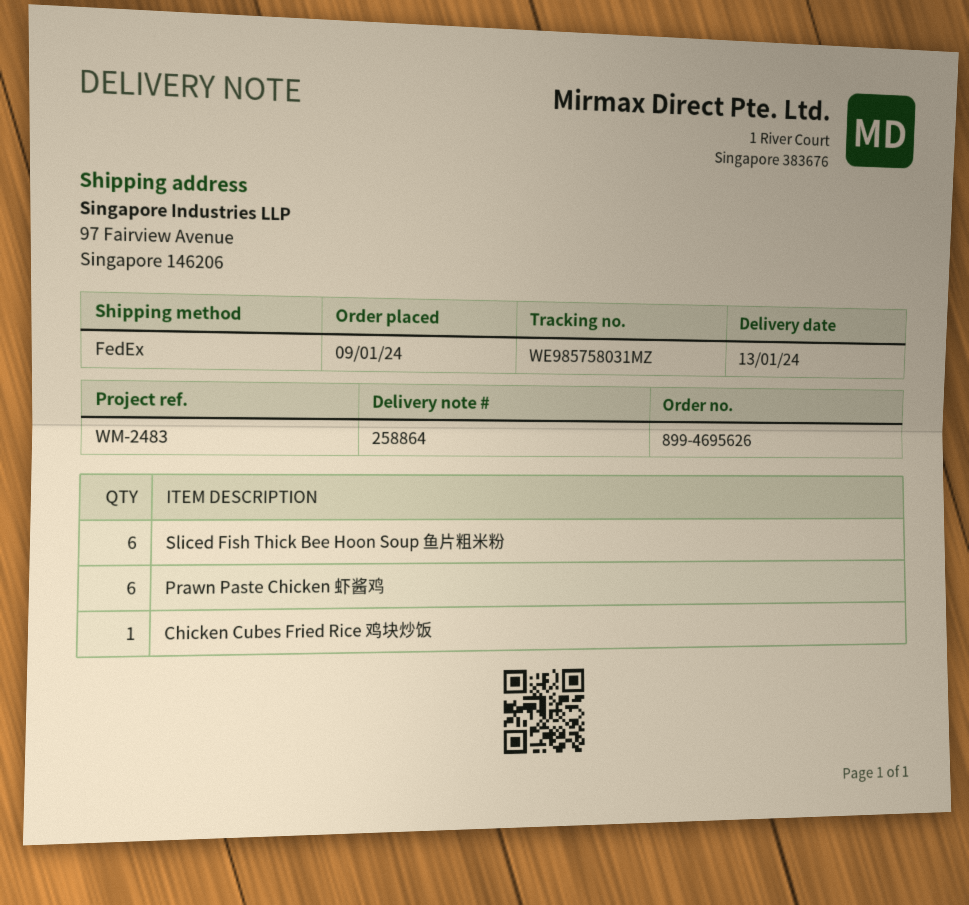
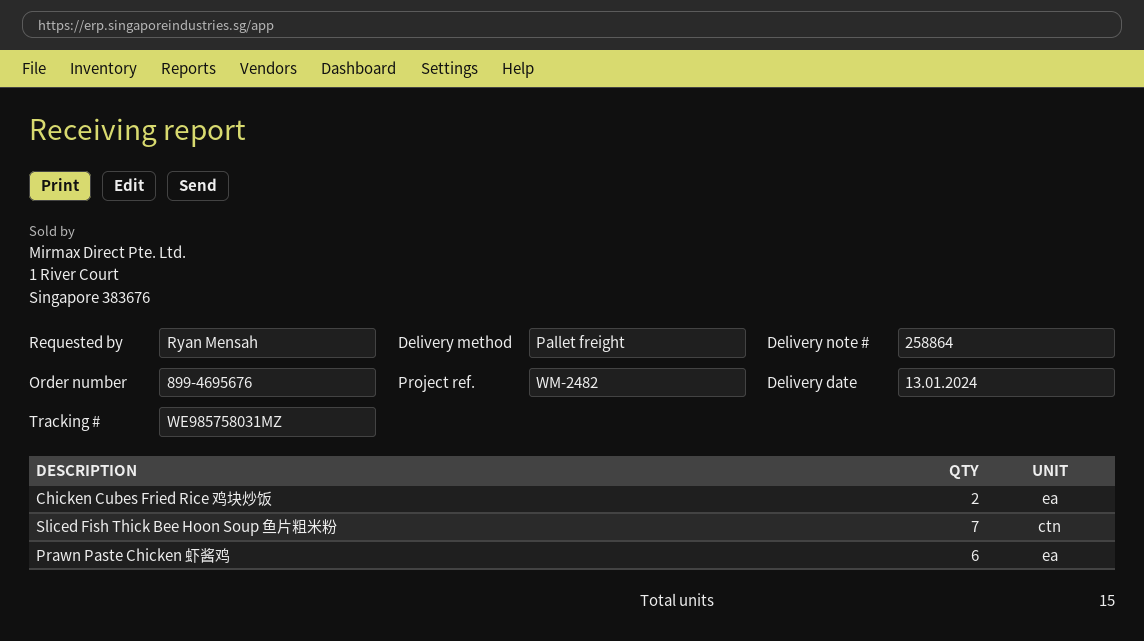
order number: 899-4695626 -> 899-4695676
reference: WM-2483 -> WM-2482
shipping method: FedEx -> pallet freight
Sliced Fish Thick Bee Hoon Soup 鱼片粗米粉: 6 -> 7
Chicken Cubes Fried Rice 鸡块炒饭: 1 -> 2

